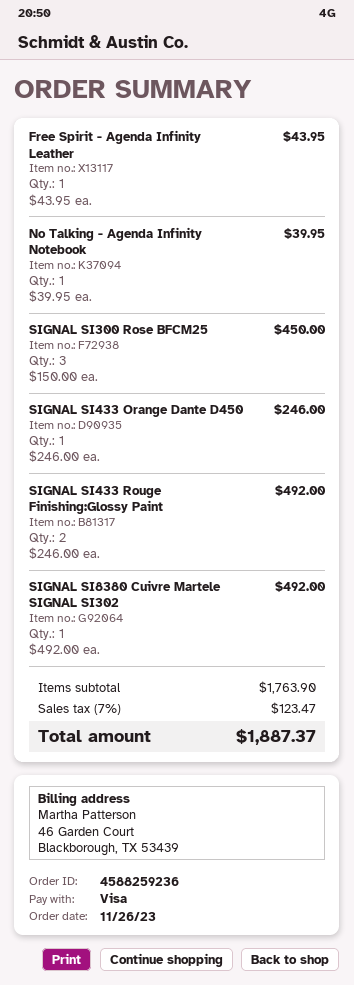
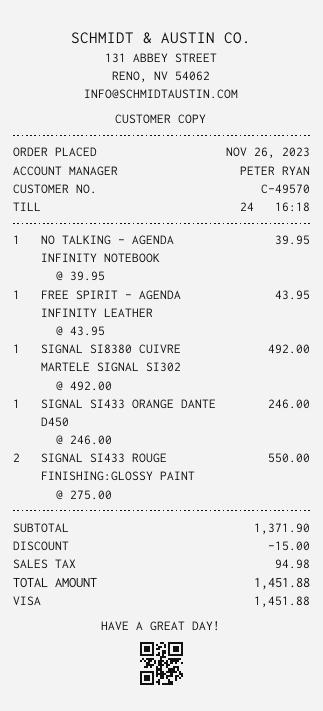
SIGNAL SI300 Rose BFCM25: 3 x 150.00 = 450.00 -> none
SIGNAL SI433 Rouge Finishing:Glossy Paint: 2 x 246.00 = 492.00 -> 2 x 275.00 = 550.00
subtotal: 1763.90 -> 1371.90
discount: none -> 15.00
tax: 123.47 -> 94.98
total: 1887.37 -> 1451.88

